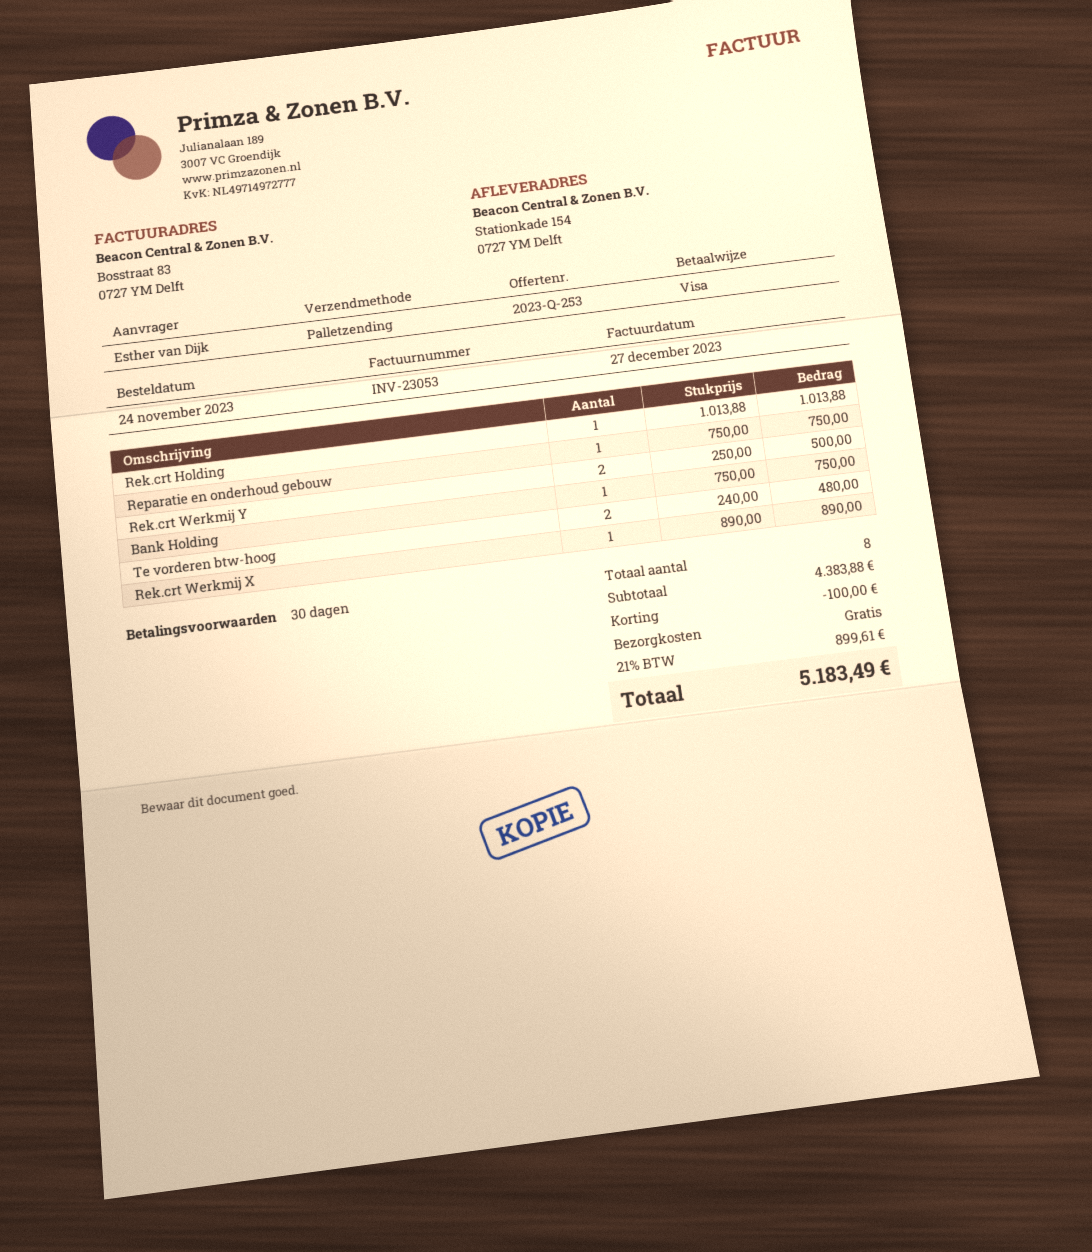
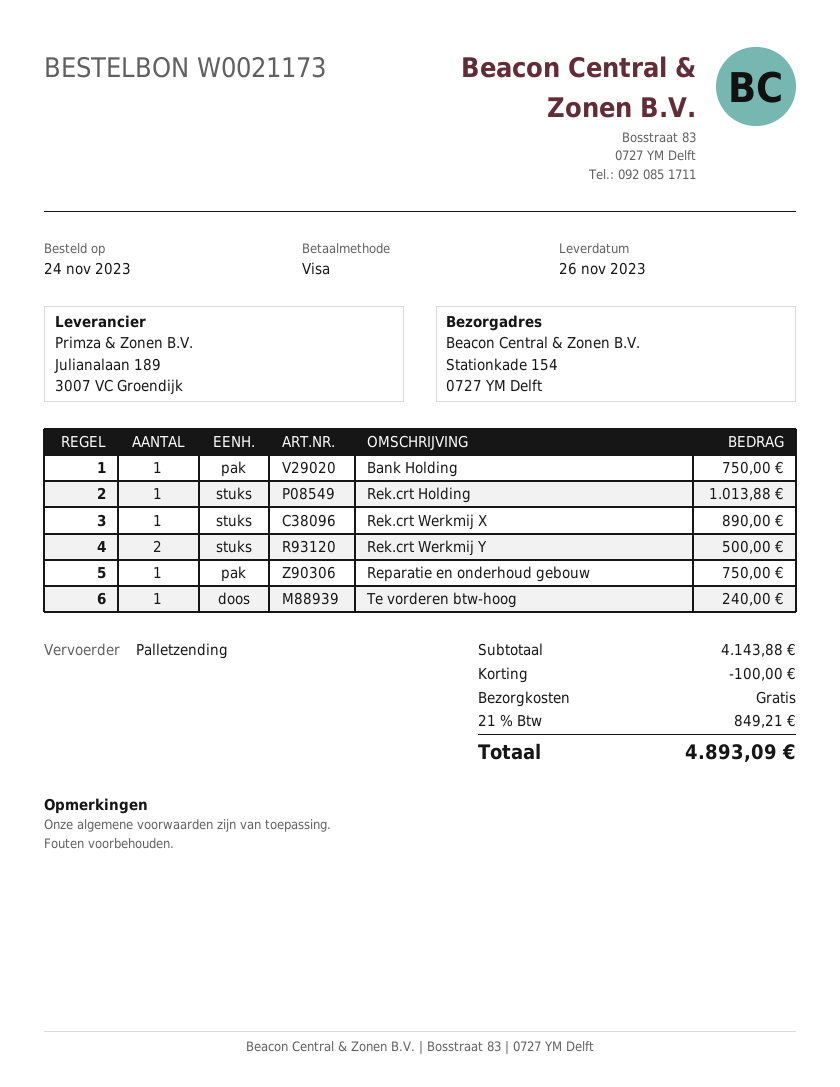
Te vorderen btw-hoog: 2 for 480.00 -> 1 for 240.00
subtotal: 4383.88 -> 4143.88
tax: 21% = 899.61 -> 21% = 849.21
total: 5183.49 -> 4893.09

